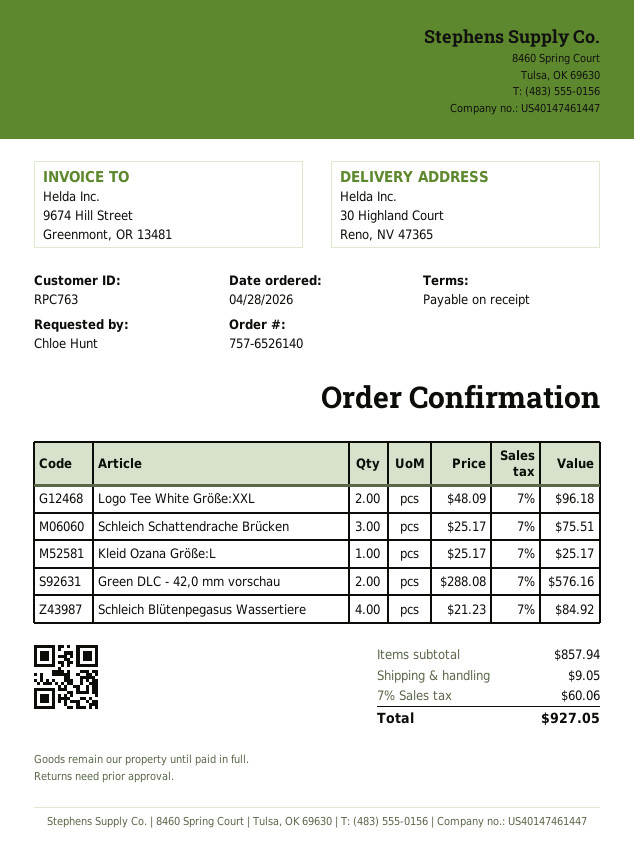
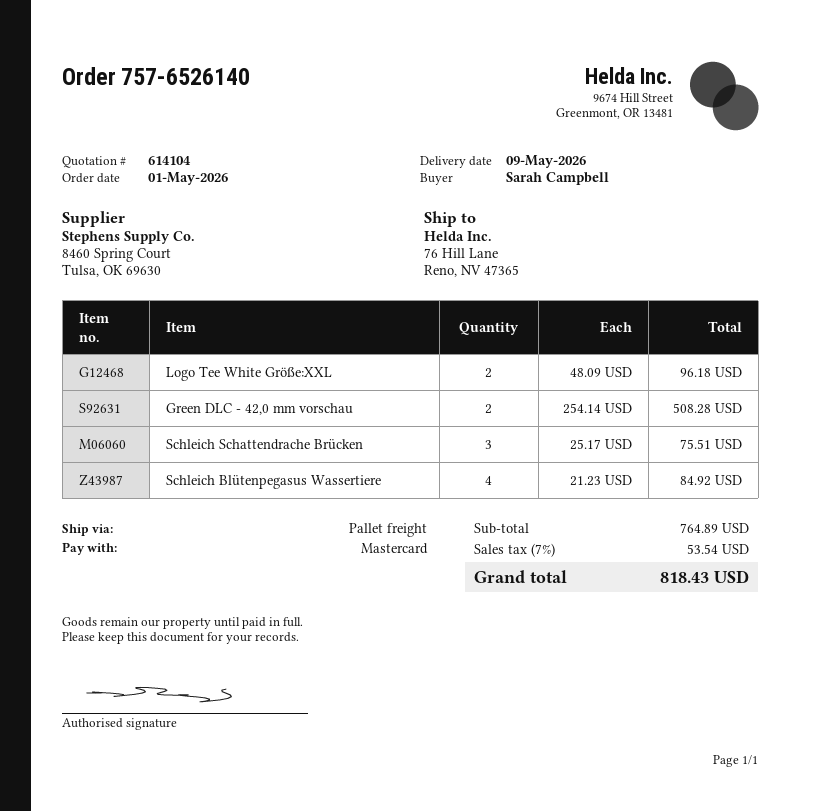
order date: 2026-04-28 -> 2026-05-01
ordered by: Chloe Hunt -> Sarah Campbell
ship to: 30 Highland Court, Reno, NV 47365 -> 76 Hill Lane, Reno, NV 47365
Kleid Ozana Größe:L: 1 x 25.17 = 25.17 -> none
Green DLC - 42,0 mm vorschau: 2 x 288.08 = 576.16 -> 2 x 254.14 = 508.28
subtotal: 857.94 -> 764.89
shipping: 9.05 -> none
tax: 7% = 60.06 -> 7% = 53.54
total: 927.05 -> 818.43

